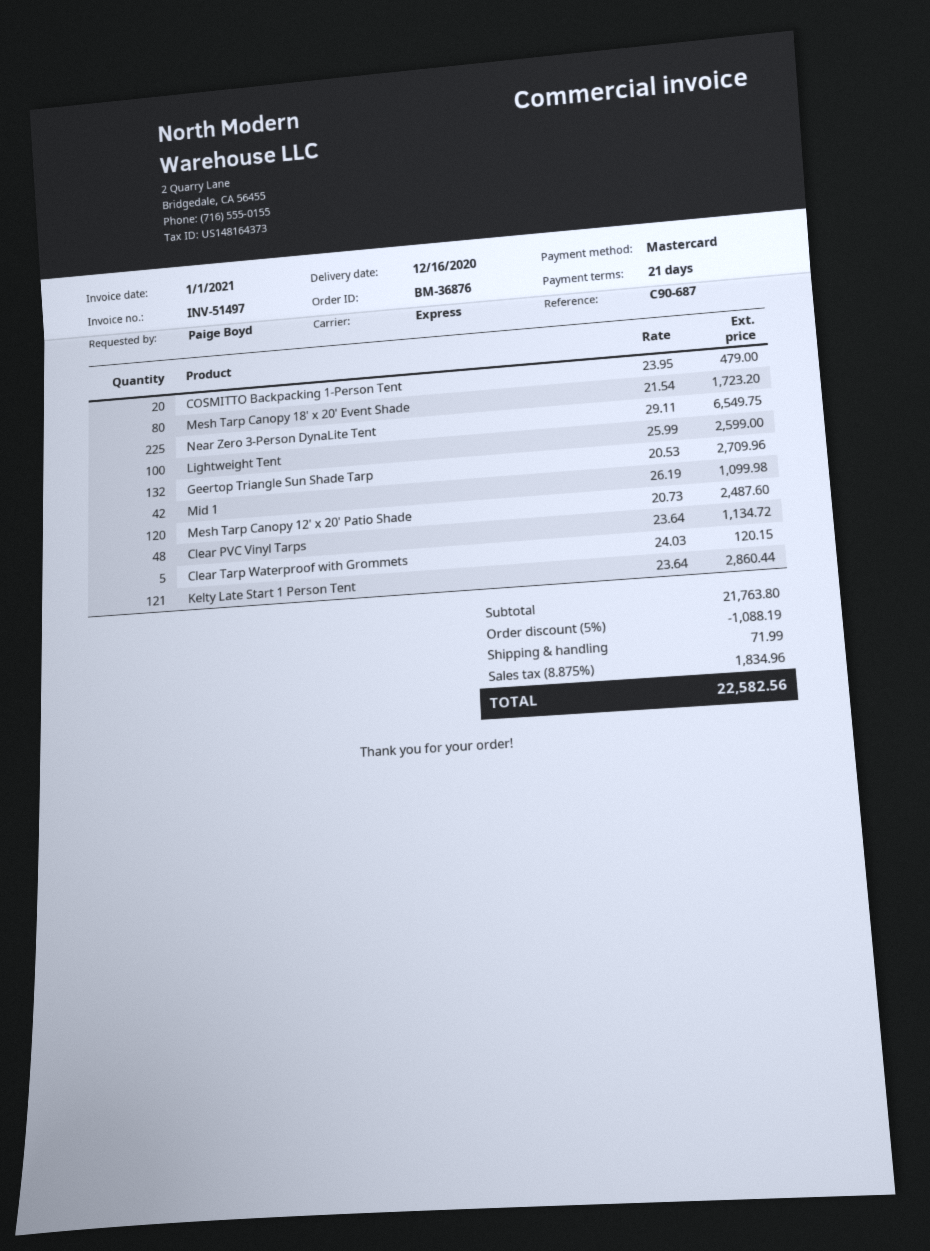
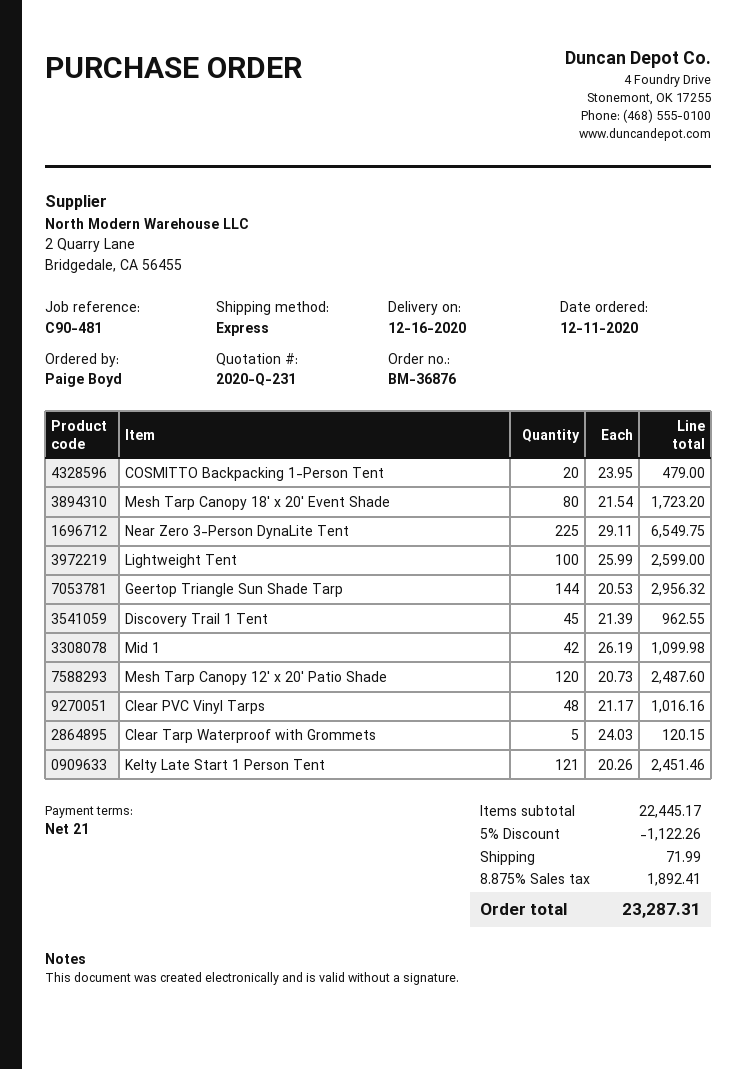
reference: C90-687 -> C90-481
Geertop Triangle Sun Shade Tarp: 132 x 20.53 = 2709.96 -> 144 x 20.53 = 2956.32
Clear PVC Vinyl Tarps: 48 x 23.64 = 1134.72 -> 48 x 21.17 = 1016.16
Kelty Late Start 1 Person Tent: 121 x 23.64 = 2860.44 -> 121 x 20.26 = 2451.46
Discovery Trail 1 Tent: none -> 45 x 21.39 = 962.55
subtotal: 21763.80 -> 22445.17
discount: 5% = 1088.19 -> 5% = 1122.26
tax: 8.875% = 1834.96 -> 8.875% = 1892.41
total: 22582.56 -> 23287.31

